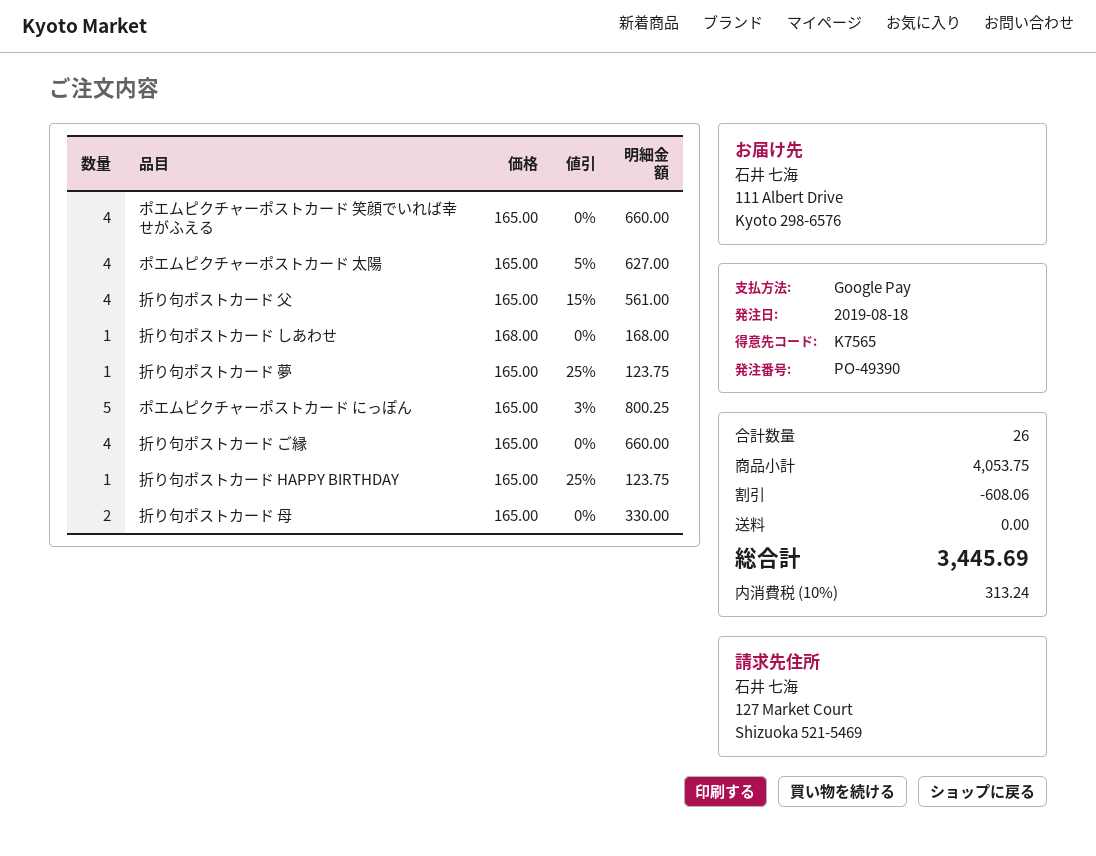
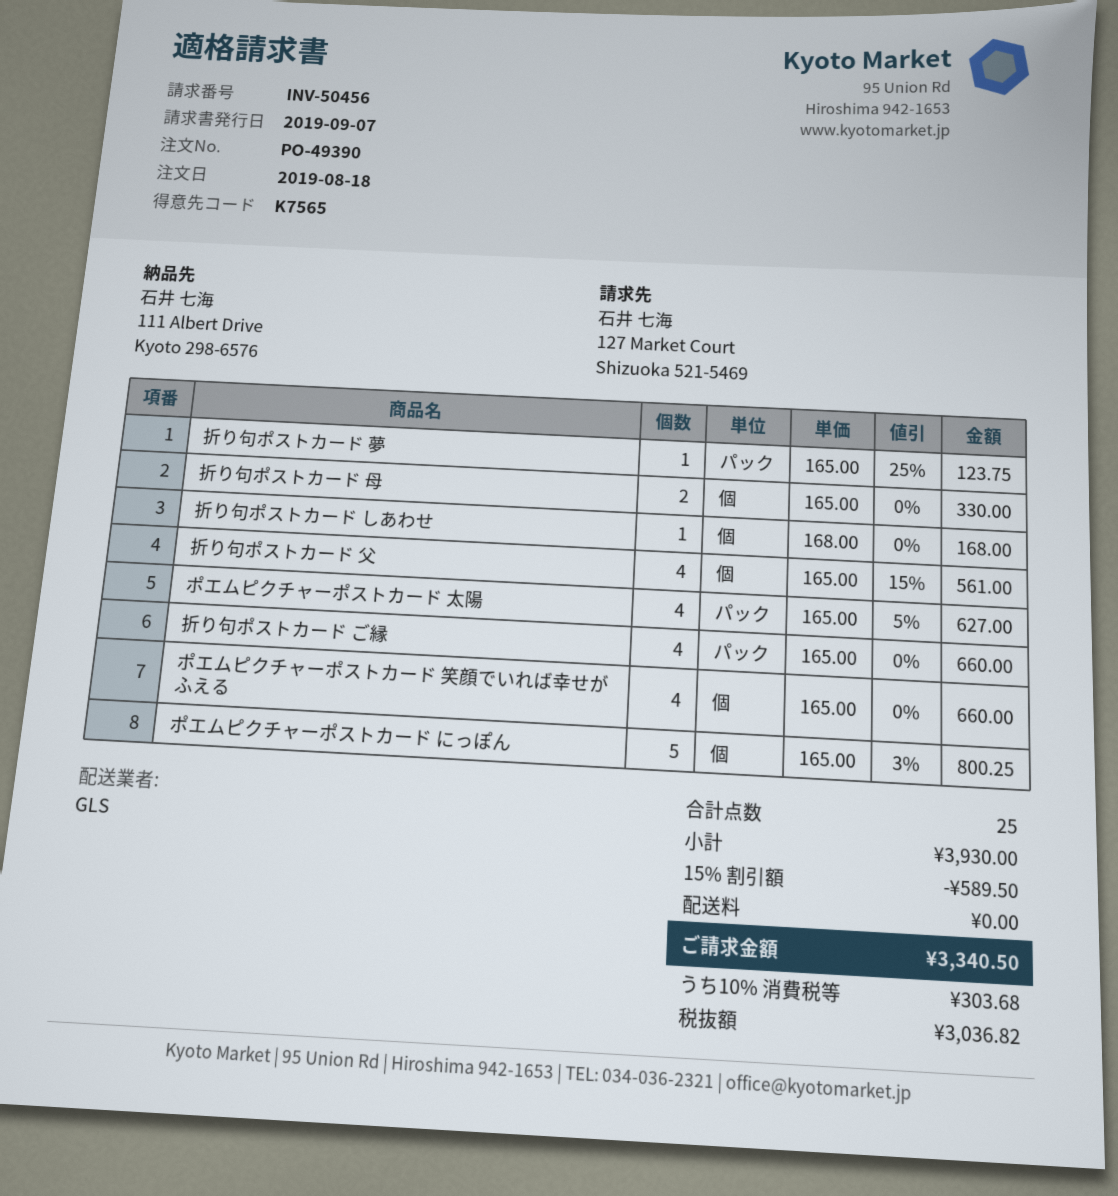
折り句ポストカード HAPPY BIRTHDAY: 1 x 165.00 - 25% = 123.75 -> none
total quantity: 26 -> 25
subtotal: 4053.75 -> 3930.00
discount: 608.06 -> 589.50
tax: 10% = 313.24 -> 10% = 303.68
total: 3445.69 -> 3340.50

